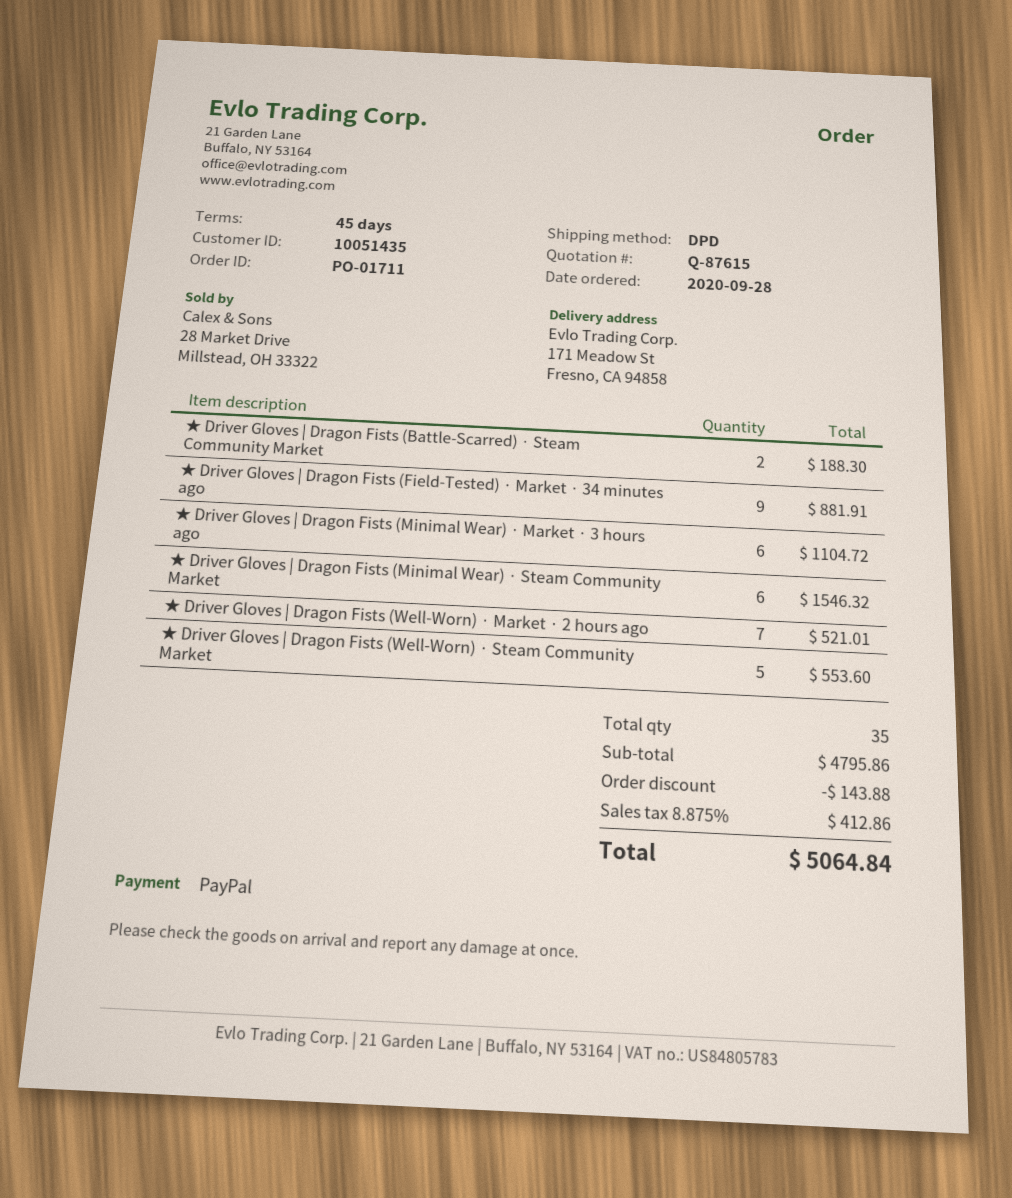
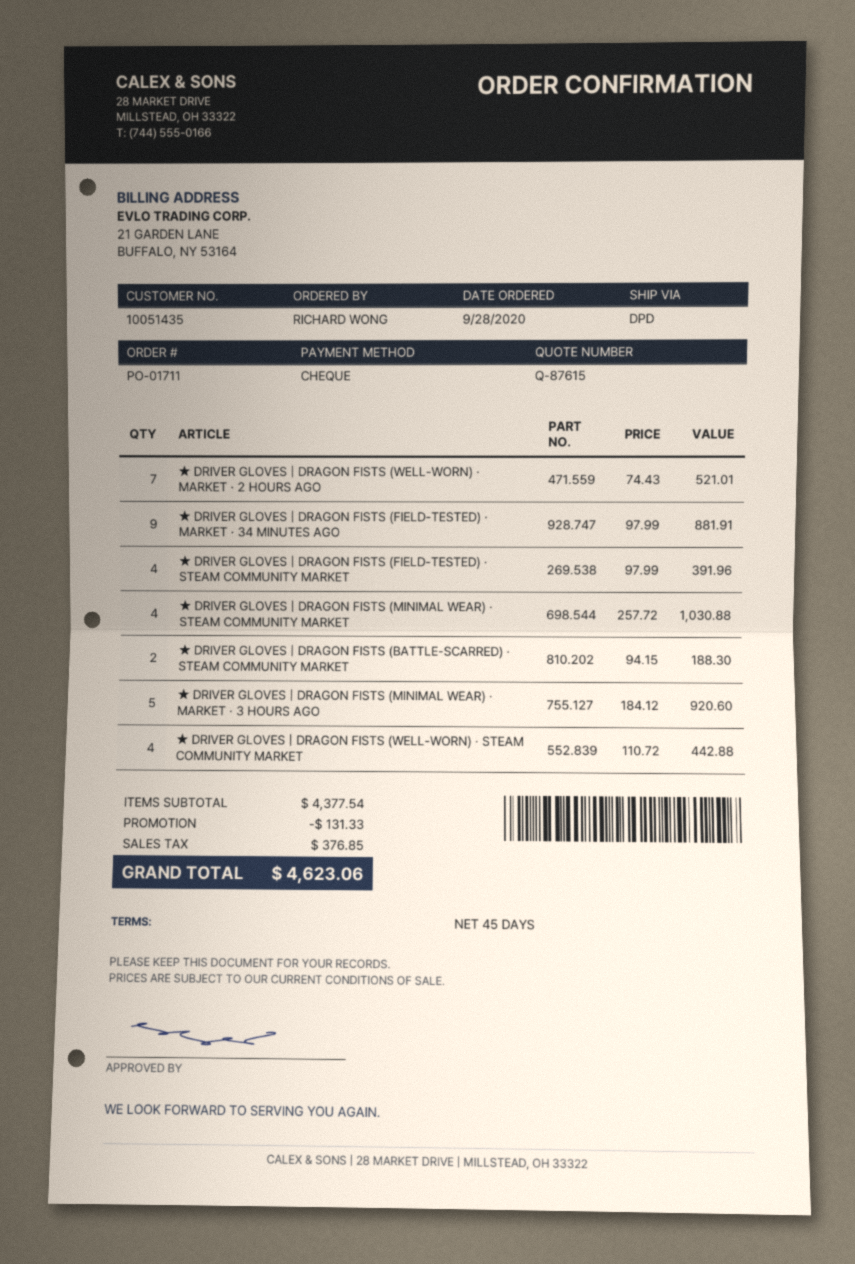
payment method: PayPal -> cheque
★ Driver Gloves | Dragon Fists (Minimal Wear) · Market · 3 hours ago: 6 for 1104.72 -> 5 for 920.60
★ Driver Gloves | Dragon Fists (Minimal Wear) · Steam Community Market: 6 for 1546.32 -> 4 for 1030.88
★ Driver Gloves | Dragon Fists (Well-Worn) · Steam Community Market: 5 for 553.60 -> 4 for 442.88
★ DRIVER GLOVES | DRAGON FISTS (FIELD-TESTED) · STEAM COMMUNITY MARKET: none -> 4 for 391.96
subtotal: 4795.86 -> 4377.54
discount: 143.88 -> 131.33
tax: 412.86 -> 376.85
total: 5064.84 -> 4623.06

